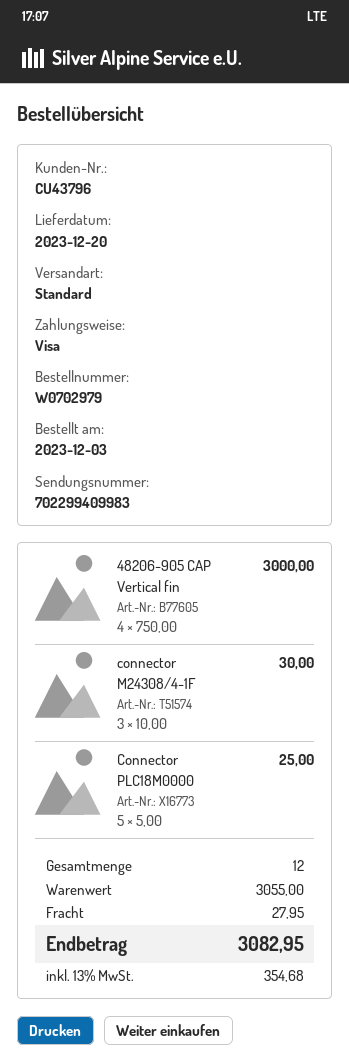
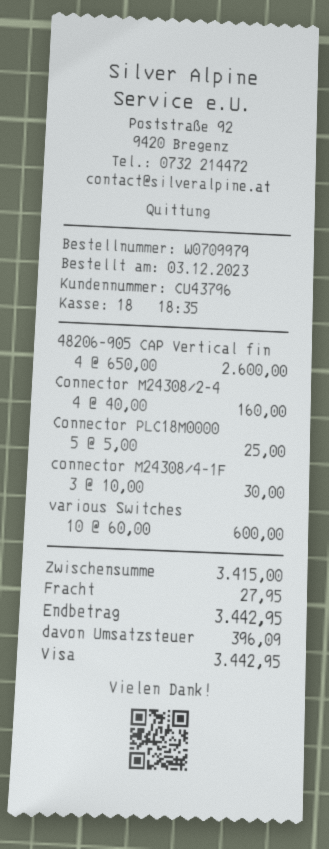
order number: W0702979 -> W0709979
48206-905 CAP Vertical fin: 4 x 750.00 = 3000.00 -> 4 x 650.00 = 2600.00
Connector M24308/2-4: none -> 4 x 40.00 = 160.00
various Switches: none -> 10 x 60.00 = 600.00
subtotal: 3055.00 -> 3415.00
tax: 354.68 -> 396.09
total: 3082.95 -> 3442.95

